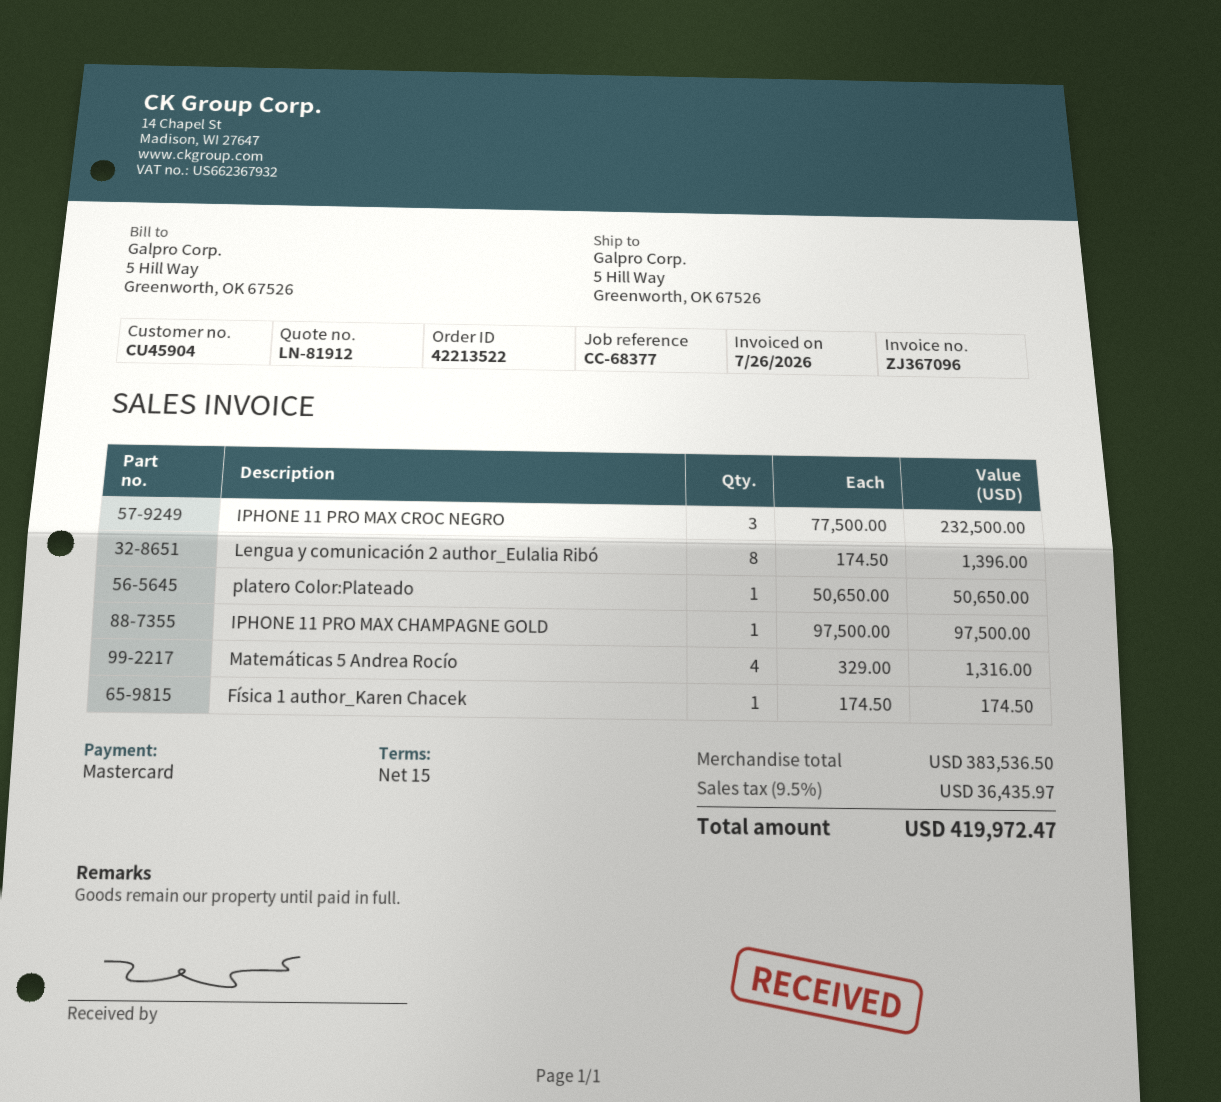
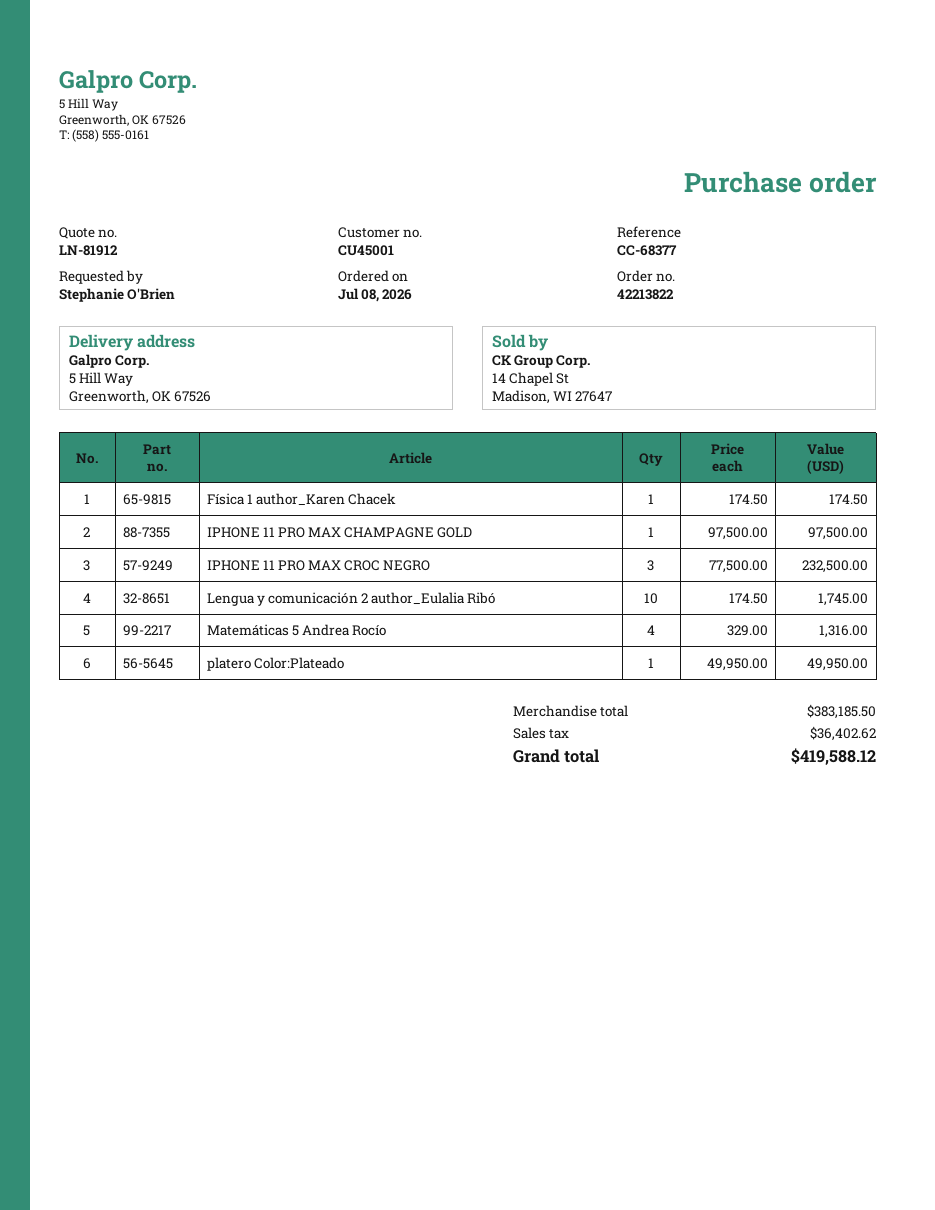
order number: 42213522 -> 42213822
customer number: CU45904 -> CU45001
Lengua y comunicación 2 author_Eulalia Ribó: 8 x 174.50 = 1396.00 -> 10 x 174.50 = 1745.00
platero Color:Plateado: 1 x 50650.00 = 50650.00 -> 1 x 49950.00 = 49950.00
subtotal: 383536.50 -> 383185.50
tax: 36435.97 -> 36402.62
total: 419972.47 -> 419588.12

